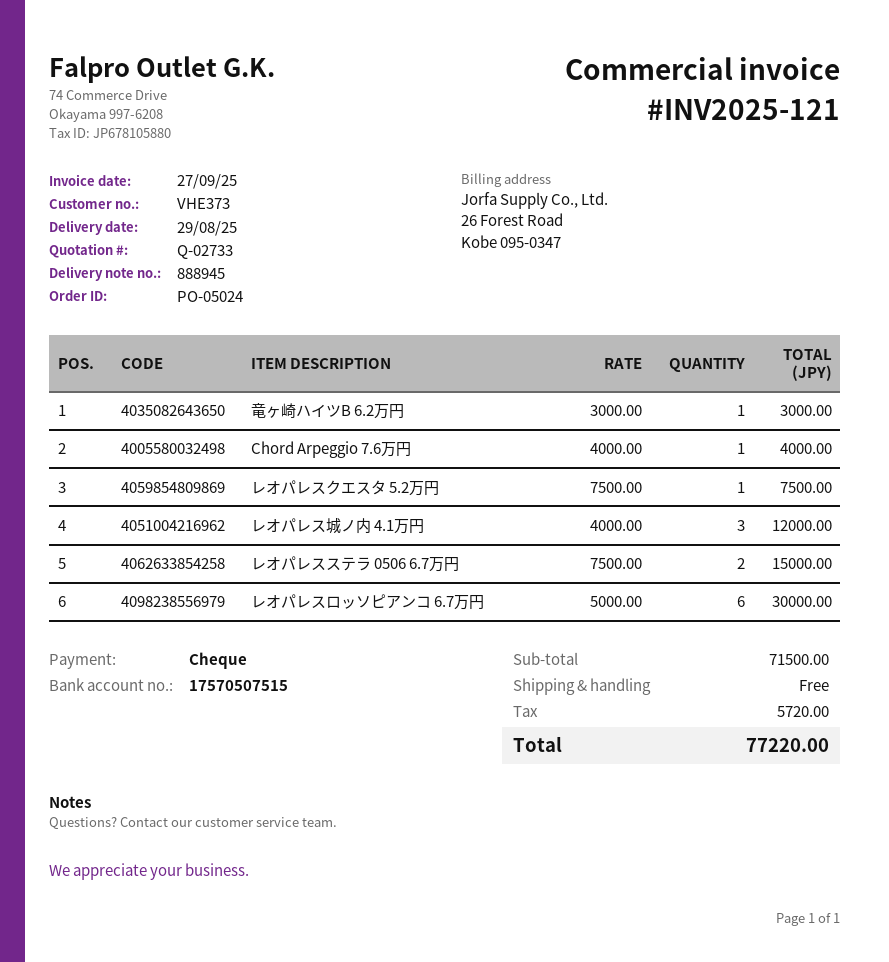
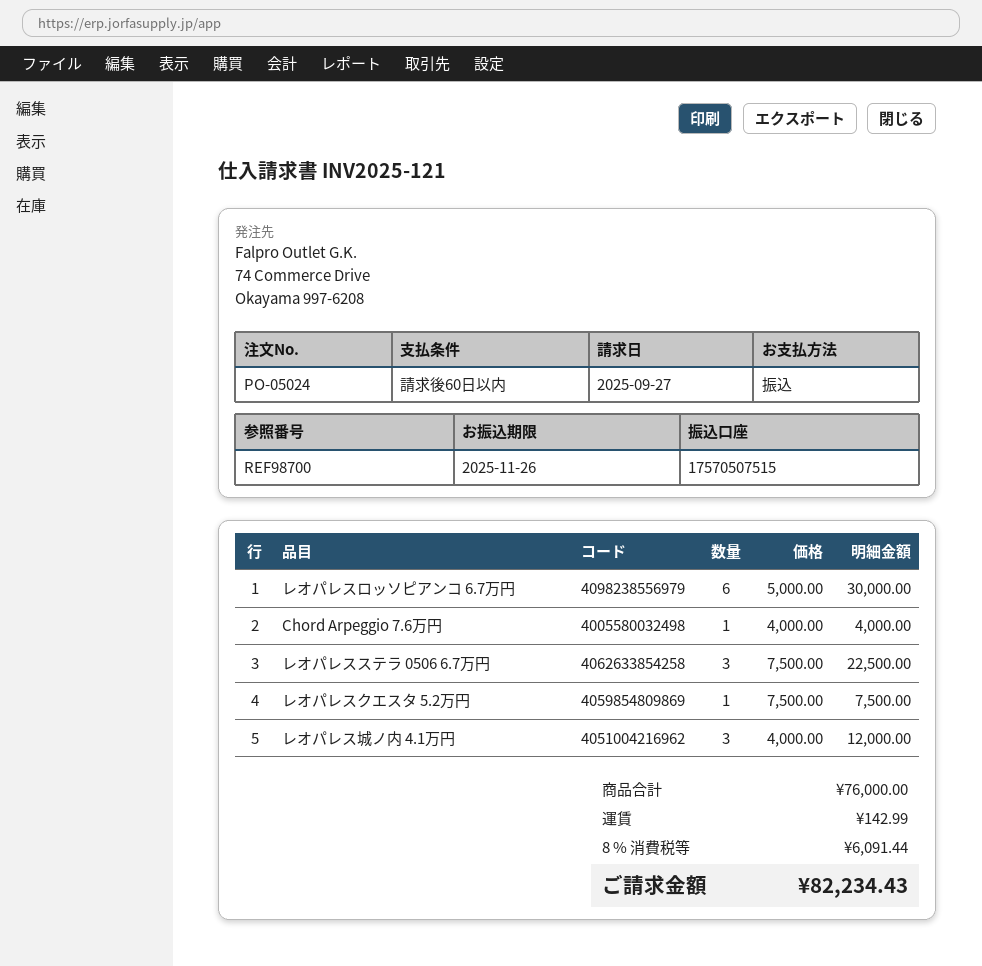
payment method: cheque -> bank transfer
竜ヶ崎ハイツB 6.2万円: 1 x 3000.00 = 3000.00 -> none
レオパレスステラ 0506 6.7万円: 2 x 7500.00 = 15000.00 -> 3 x 7500.00 = 22500.00
subtotal: 71500.00 -> 76000.00
shipping: 0.00 -> 142.99
tax: 5720.00 -> 6091.44
total: 77220.00 -> 82234.43

